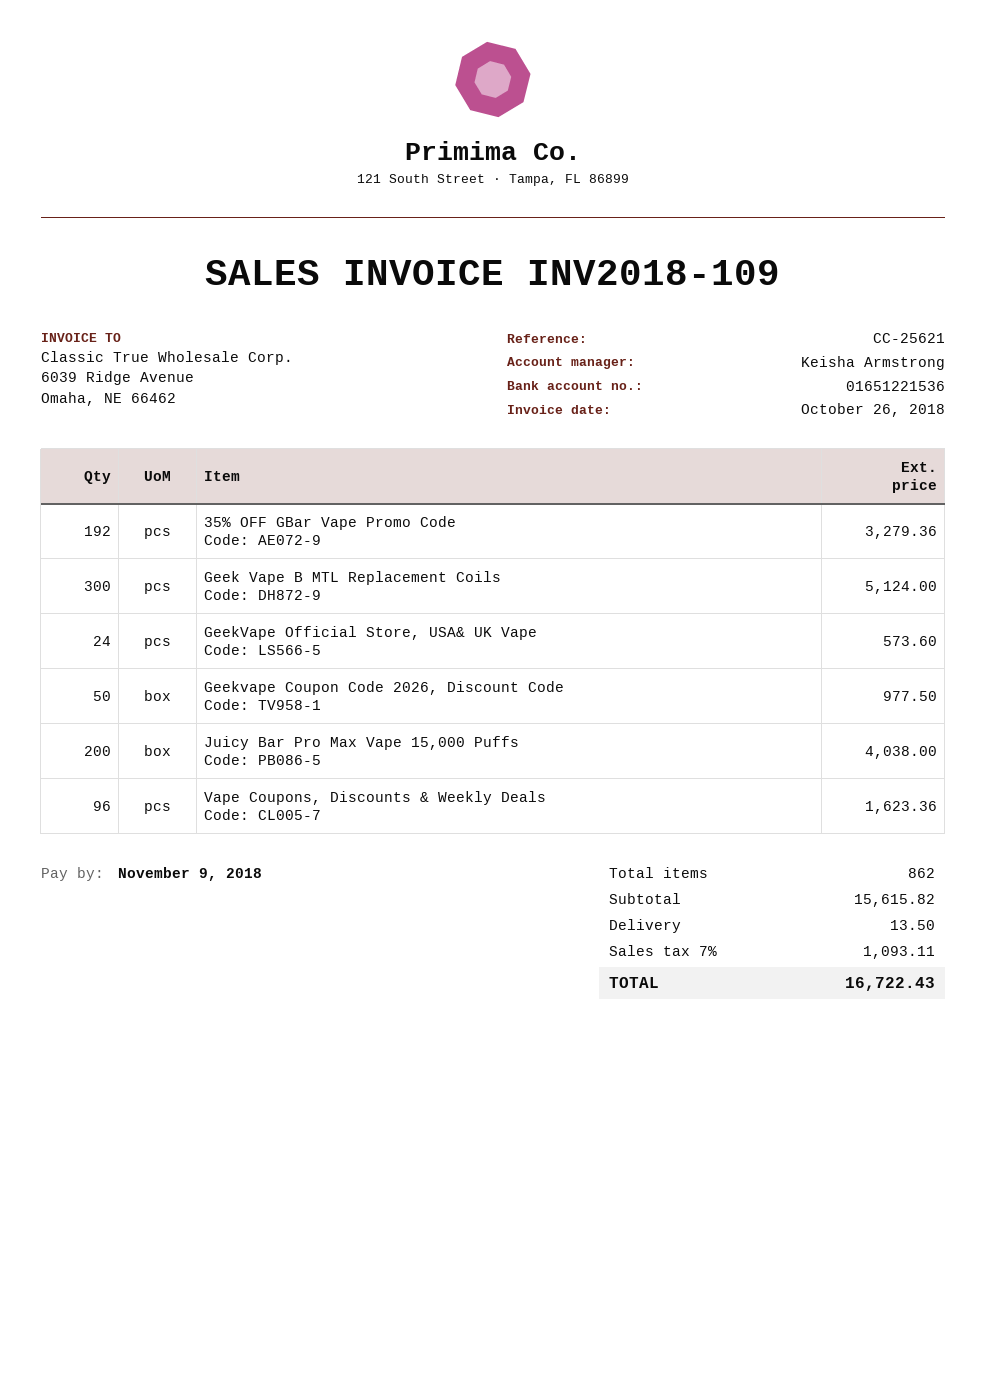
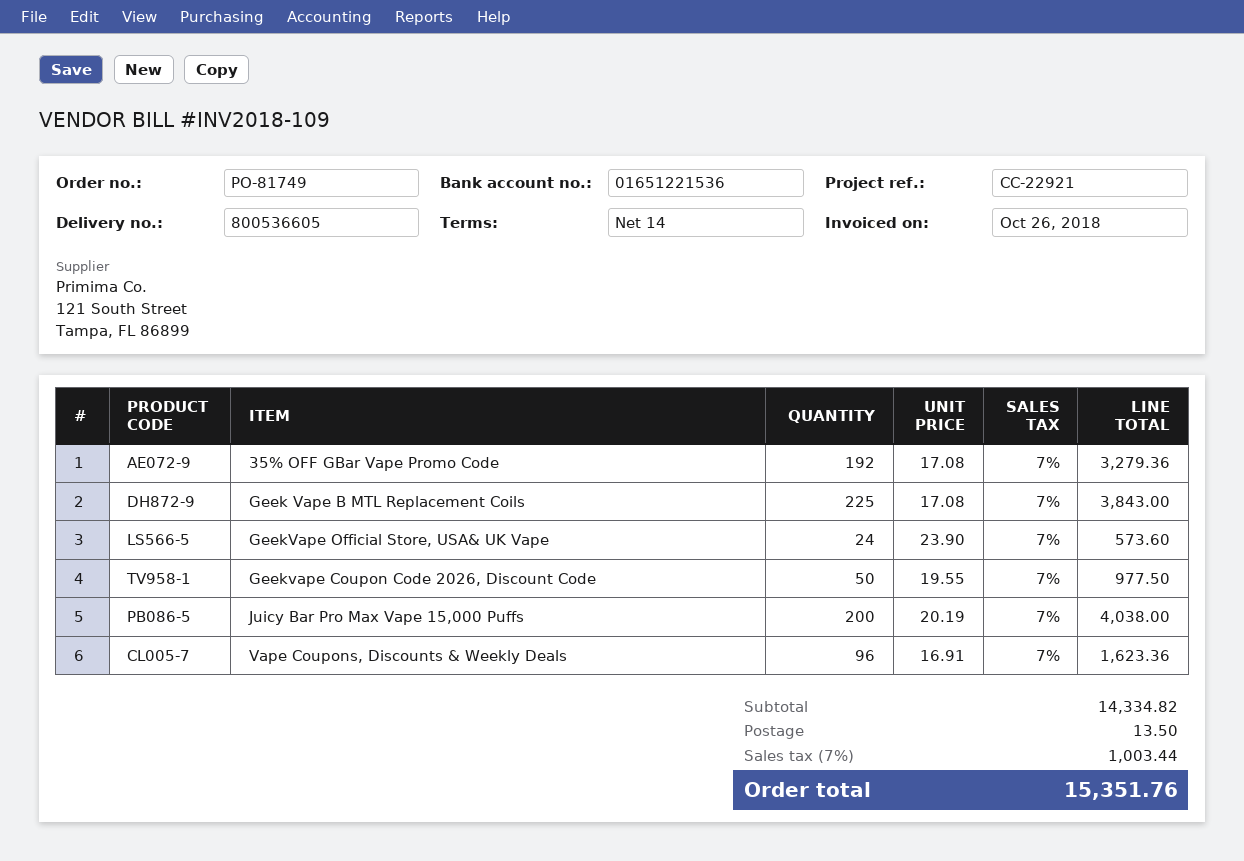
reference: CC-25621 -> CC-22921
Geek Vape B MTL Replacement Coils: 300 for 5124.00 -> 225 for 3843.00
subtotal: 15615.82 -> 14334.82
tax: 7% = 1093.11 -> 7% = 1003.44
total: 16722.43 -> 15351.76

